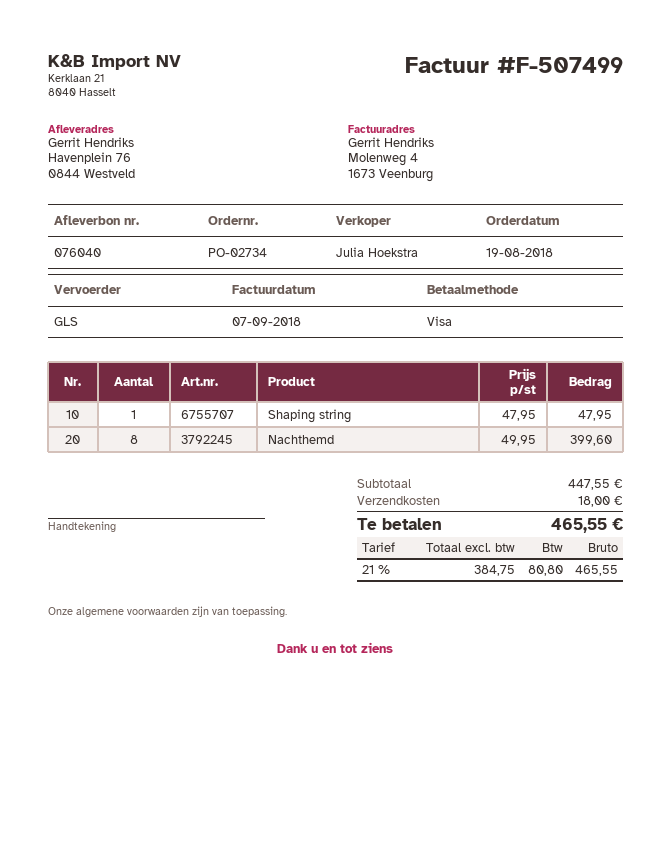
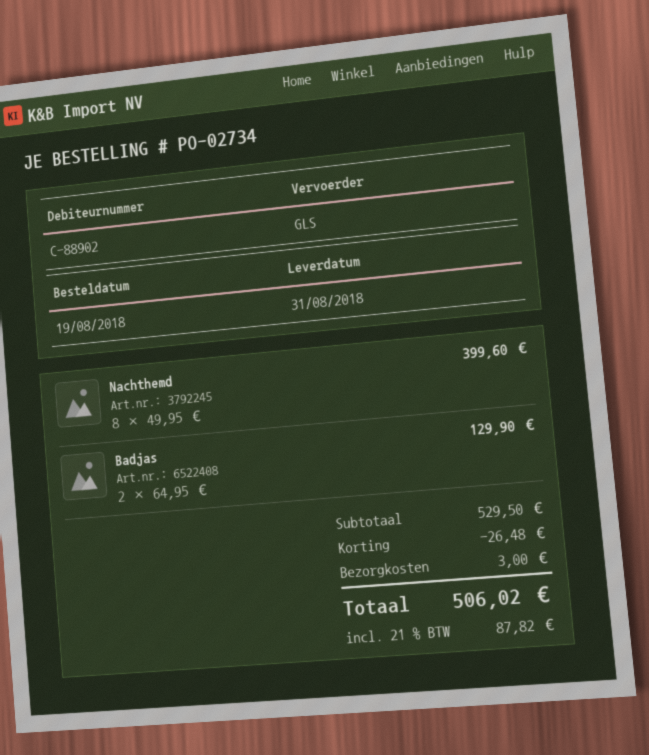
Shaping string: 1 x 47.95 = 47.95 -> none
Badjas: none -> 2 x 64.95 = 129.90
subtotal: 447.55 -> 529.50
discount: none -> 26.48
shipping: 18.00 -> 3.00
tax: 21% = 80.80 -> 21% = 87.82
total: 465.55 -> 506.02

